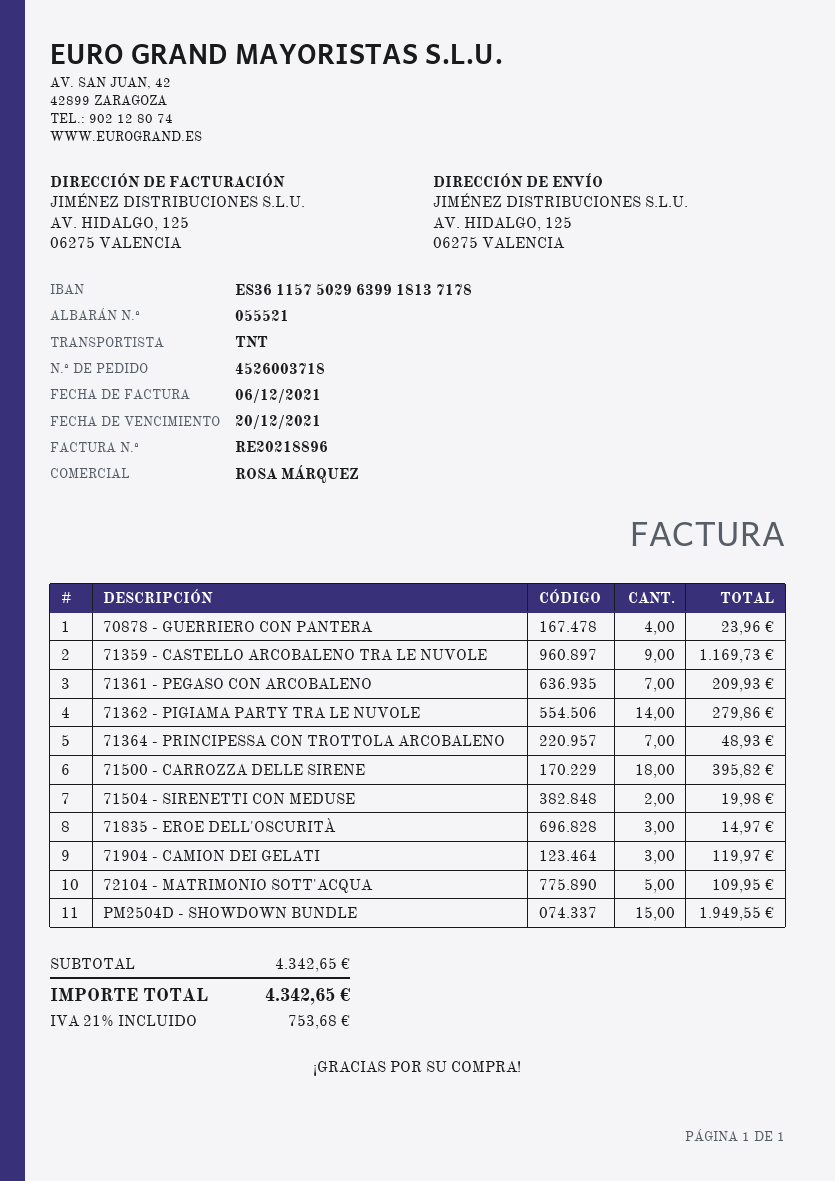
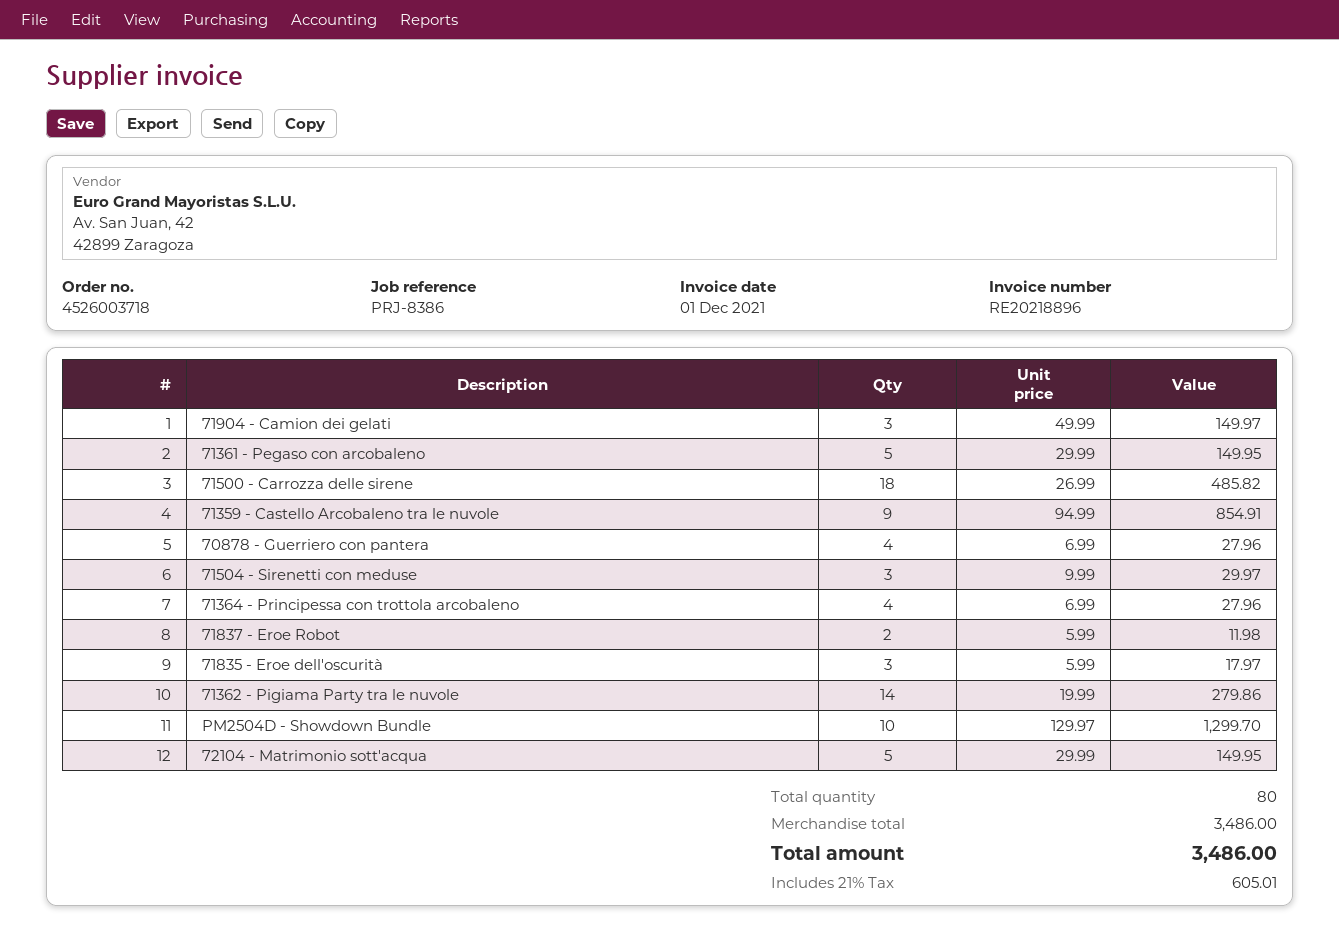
invoice date: 2021-12-06 -> 2021-12-01
70878 - GUERRIERO CON PANTERA: 4 for 23.96 -> 4 for 27.96
71359 - CASTELLO ARCOBALENO TRA LE NUVOLE: 9 for 1169.73 -> 9 for 854.91
71361 - PEGASO CON ARCOBALENO: 7 for 209.93 -> 5 for 149.95
71364 - PRINCIPESSA CON TROTTOLA ARCOBALENO: 7 for 48.93 -> 4 for 27.96
71500 - CARROZZA DELLE SIRENE: 18 for 395.82 -> 18 for 485.82
71504 - SIRENETTI CON MEDUSE: 2 for 19.98 -> 3 for 29.97
71835 - EROE DELL'OSCURITÀ: 3 for 14.97 -> 3 for 17.97
71904 - CAMION DEI GELATI: 3 for 119.97 -> 3 for 149.97
72104 - MATRIMONIO SOTT'ACQUA: 5 for 109.95 -> 5 for 149.95
PM2504D - SHOWDOWN BUNDLE: 15 for 1949.55 -> 10 for 1299.70
71837 - Eroe Robot: none -> 2 for 11.98
subtotal: 4342.65 -> 3486.00
tax: 21% = 753.68 -> 21% = 605.01
total: 4342.65 -> 3486.00

